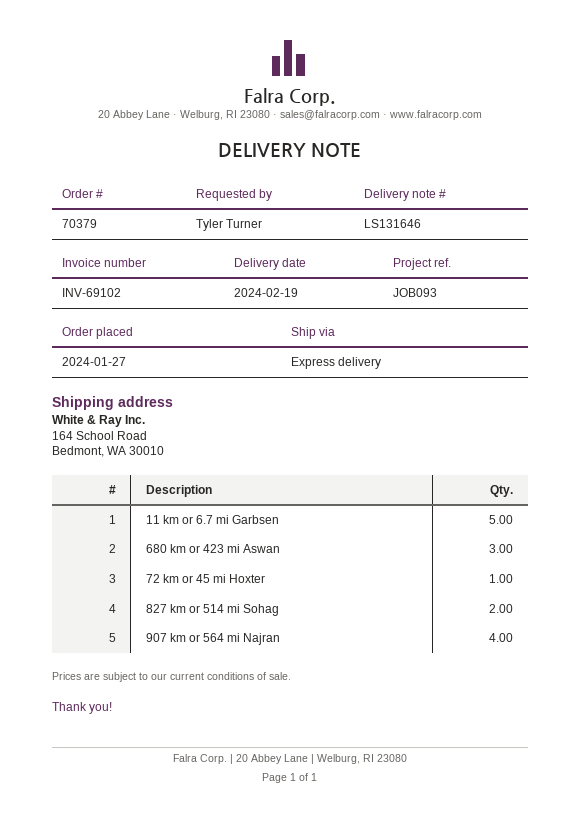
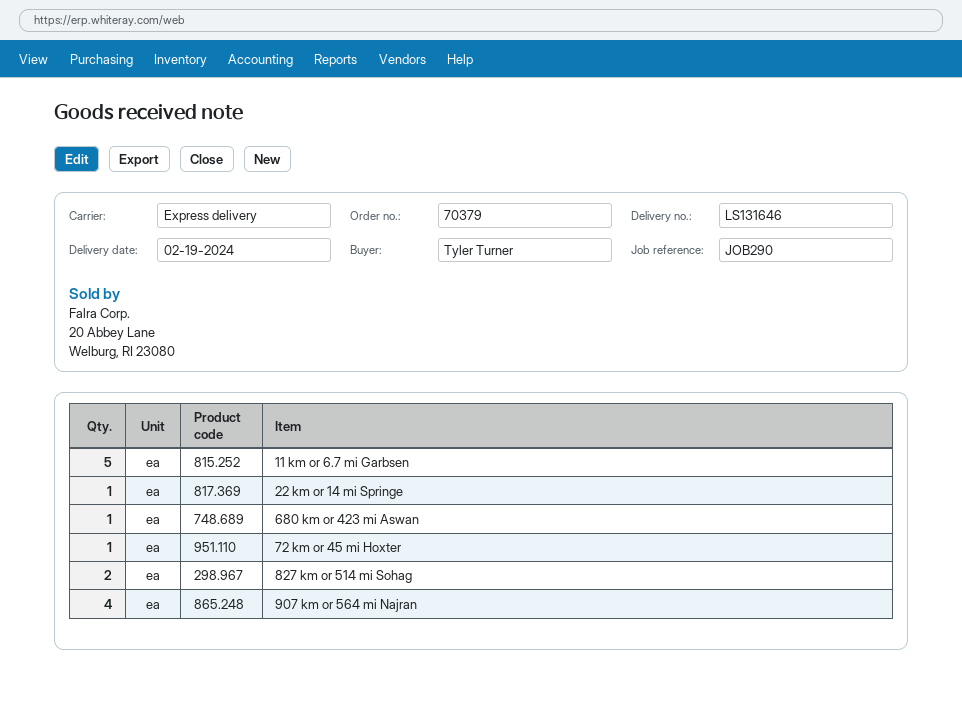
reference: JOB093 -> JOB290
680 km or 423 mi Aswan: 3 -> 1
22 km or 14 mi Springe: none -> 1

